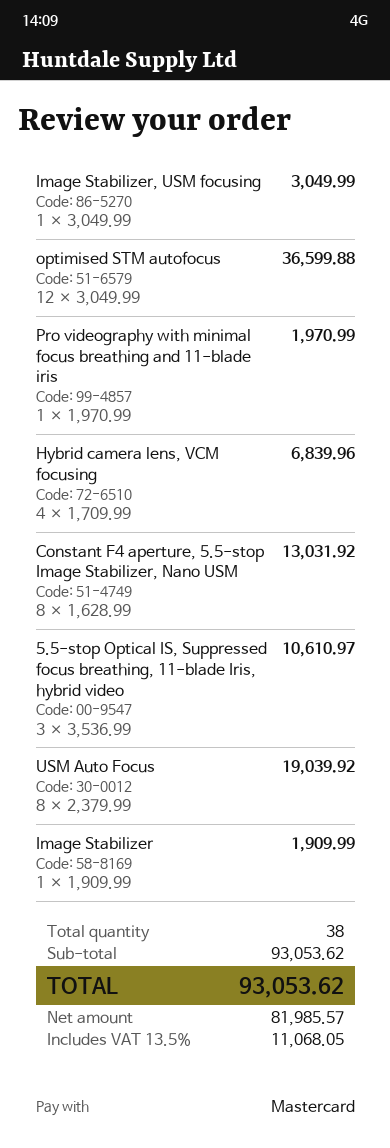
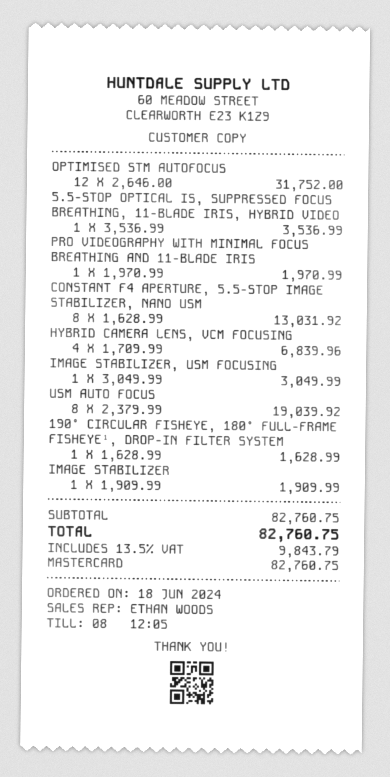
optimised STM autofocus: 12 x 3049.99 = 36599.88 -> 12 x 2646.00 = 31752.00
5.5-stop Optical IS, Suppressed focus breathing, 11-blade Iris, hybrid video: 3 x 3536.99 = 10610.97 -> 1 x 3536.99 = 3536.99
190° CIRCULAR FISHEYE, 180° FULL-FRAME FISHEYE¹, DROP-IN FILTER SYSTEM: none -> 1 x 1628.99 = 1628.99
subtotal: 93053.62 -> 82760.75
tax: 13.5% = 11068.05 -> 13.5% = 9843.79
total: 93053.62 -> 82760.75

